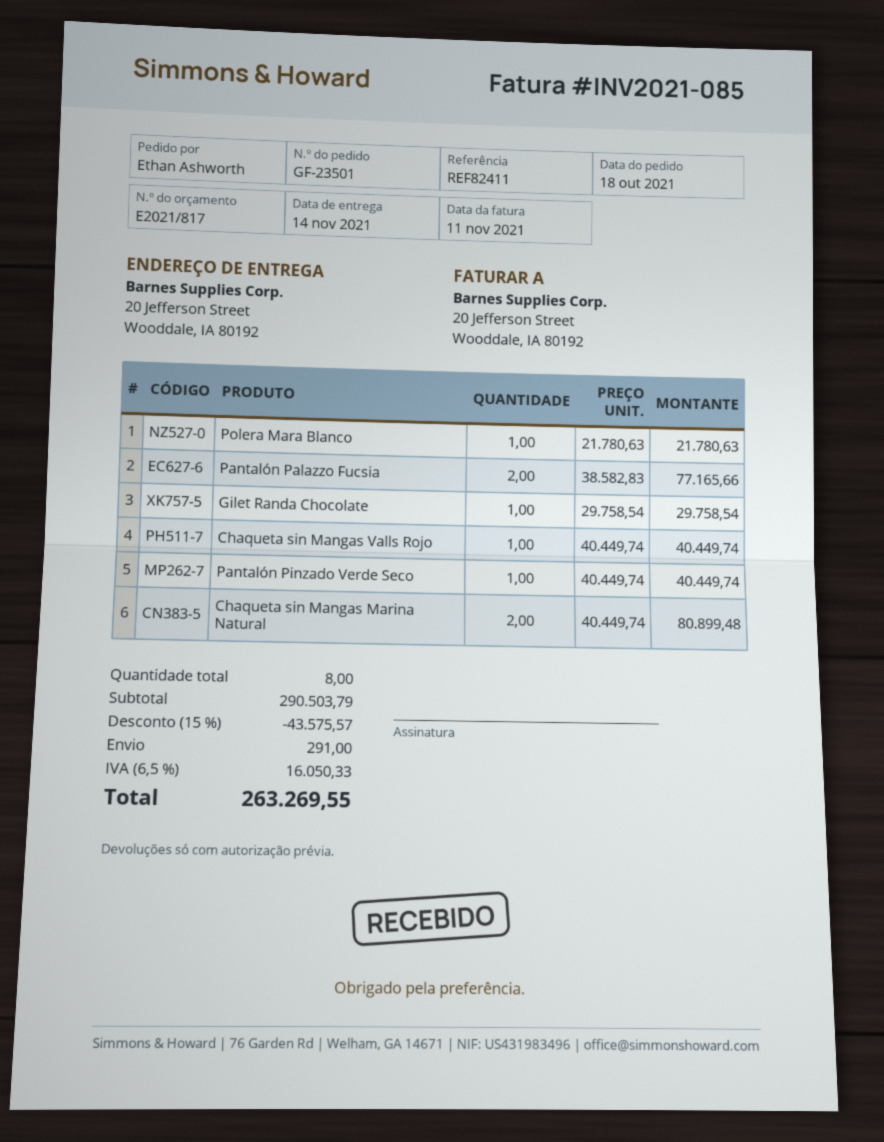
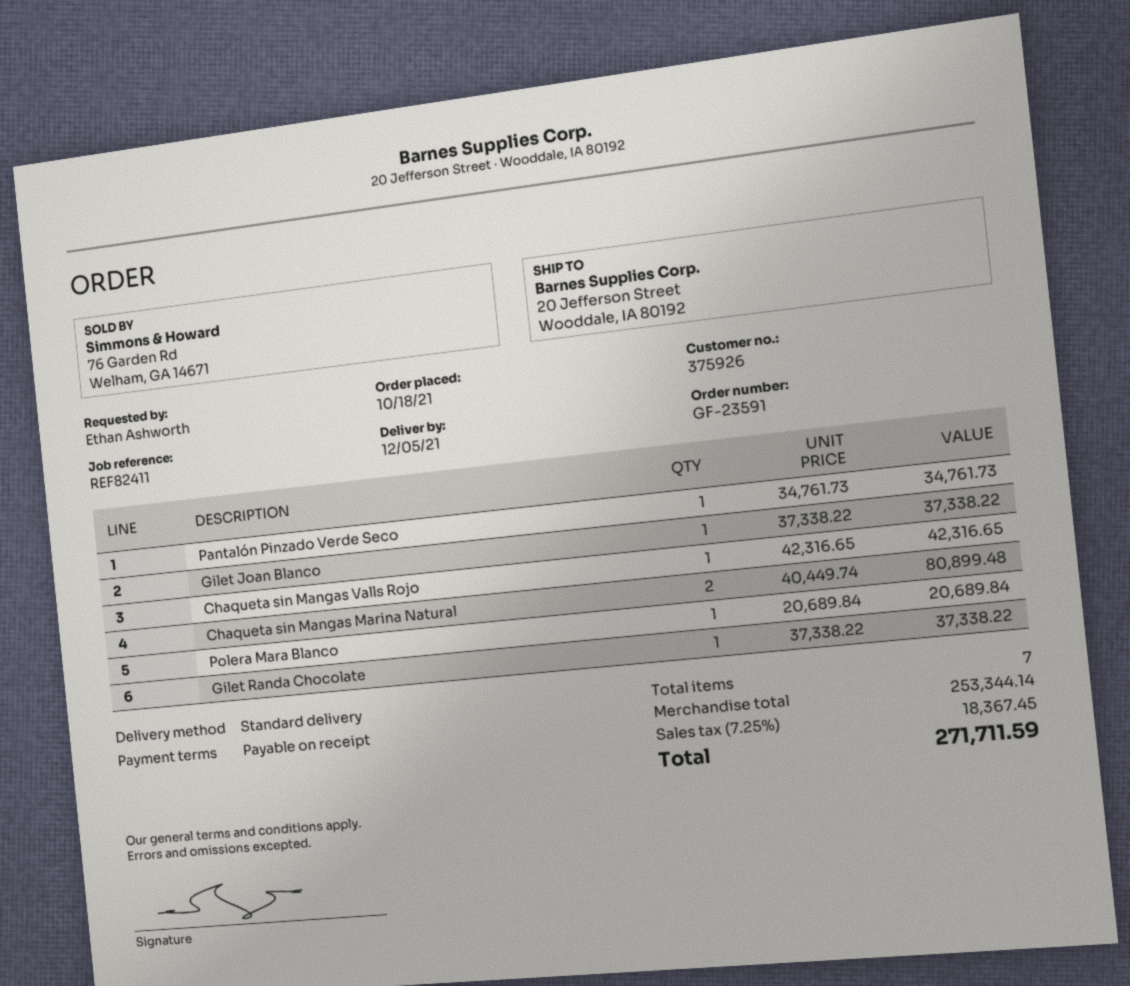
order number: GF-23501 -> GF-23591
delivery date: 2021-11-14 -> 2021-12-05
Polera Mara Blanco: 1 x 21780.63 = 21780.63 -> 1 x 20689.84 = 20689.84
Pantalón Palazzo Fucsia: 2 x 38582.83 = 77165.66 -> none
Gilet Randa Chocolate: 1 x 29758.54 = 29758.54 -> 1 x 37338.22 = 37338.22
Chaqueta sin Mangas Valls Rojo: 1 x 40449.74 = 40449.74 -> 1 x 42316.65 = 42316.65
Pantalón Pinzado Verde Seco: 1 x 40449.74 = 40449.74 -> 1 x 34761.73 = 34761.73
Gilet Joan Blanco: none -> 1 x 37338.22 = 37338.22
total quantity: 8 -> 7
subtotal: 290503.79 -> 253344.14
discount: 15% = 43575.57 -> none
shipping: 291.00 -> none
tax: 6.5% = 16050.33 -> 7.25% = 18367.45
total: 263269.55 -> 271711.59

